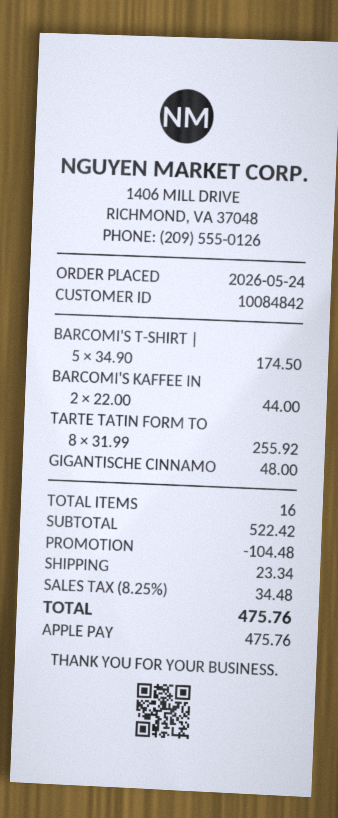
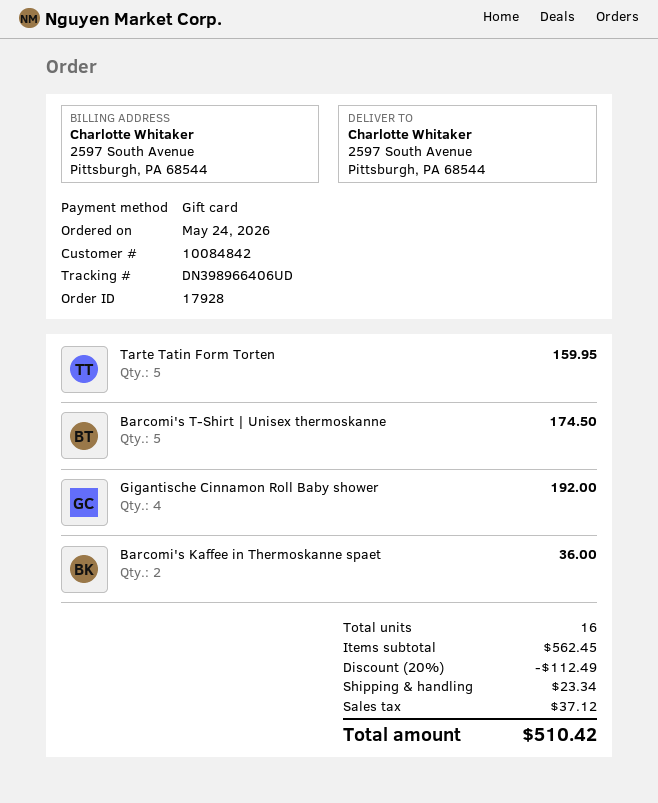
payment method: Apple Pay -> gift card
BARCOMI'S KAFFEE IN: 2 for 44.00 -> 2 for 36.00
TARTE TATIN FORM TO: 8 for 255.92 -> 5 for 159.95
GIGANTISCHE CINNAMO: 1 for 48.00 -> 4 for 192.00
subtotal: 522.42 -> 562.45
discount: 104.48 -> 112.49
tax: 34.48 -> 37.12
total: 475.76 -> 510.42

